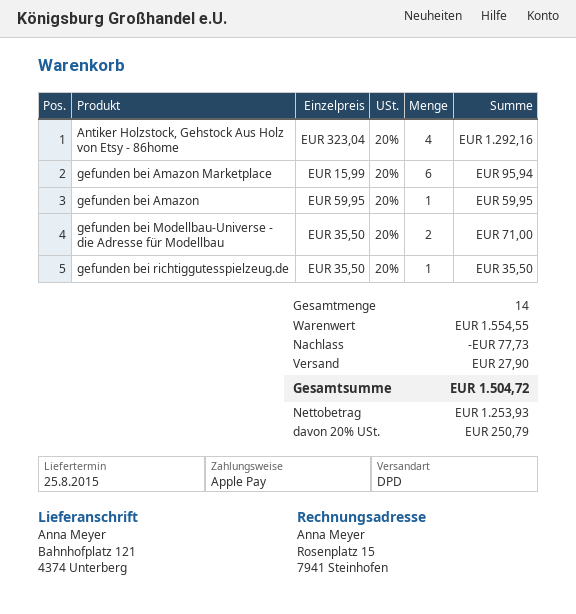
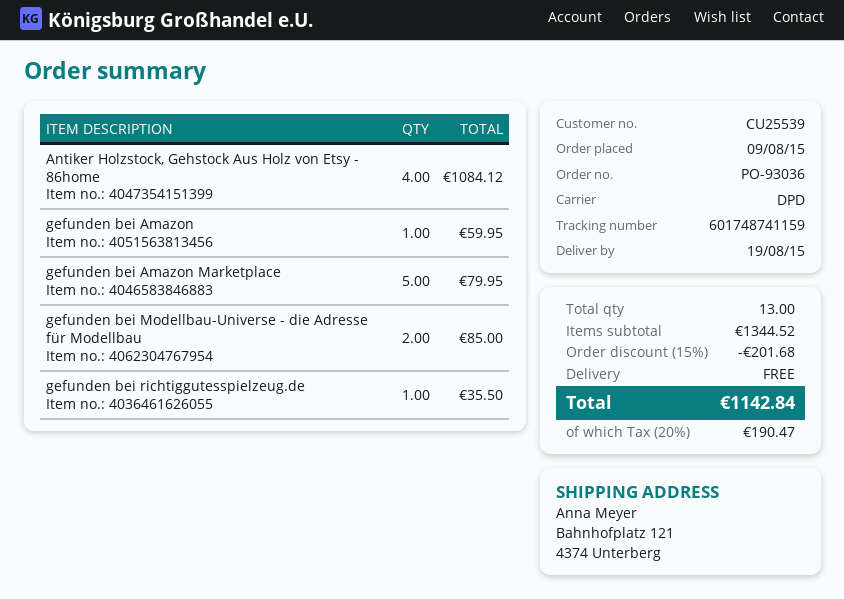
delivery date: 2015-08-25 -> 2015-08-19
Antiker Holzstock, Gehstock Aus Holz von Etsy - 86home: 4 for 1292.16 -> 4 for 1084.12
gefunden bei Amazon Marketplace: 6 for 95.94 -> 5 for 79.95
gefunden bei Modellbau-Universe - die Adresse für Modellbau: 2 for 71.00 -> 2 for 85.00
total quantity: 14 -> 13
subtotal: 1554.55 -> 1344.52
discount: 77.73 -> 201.68
shipping: 27.90 -> 0.00
tax: 20% = 250.79 -> 20% = 190.47
total: 1504.72 -> 1142.84

